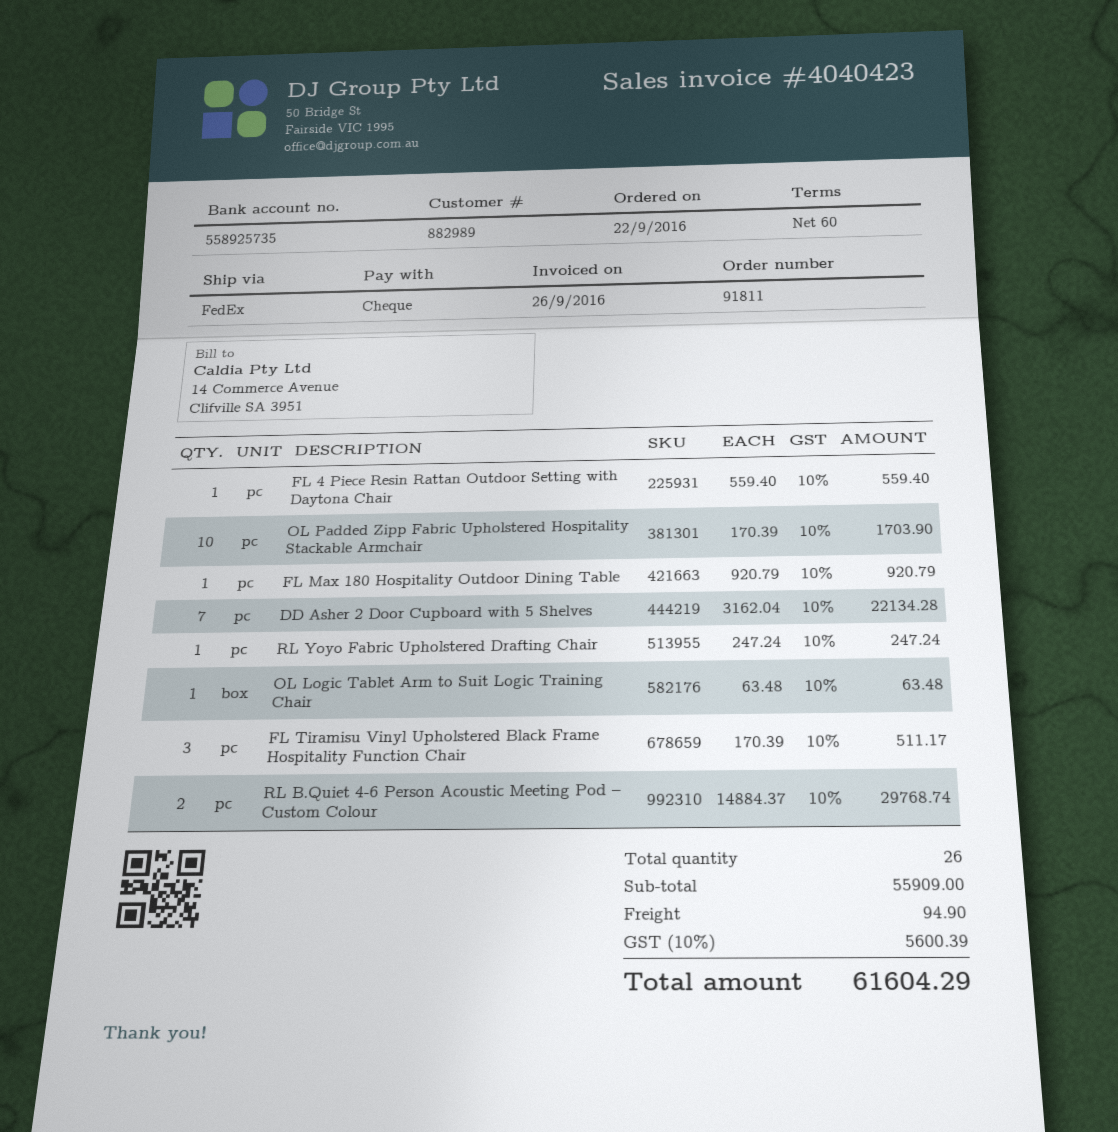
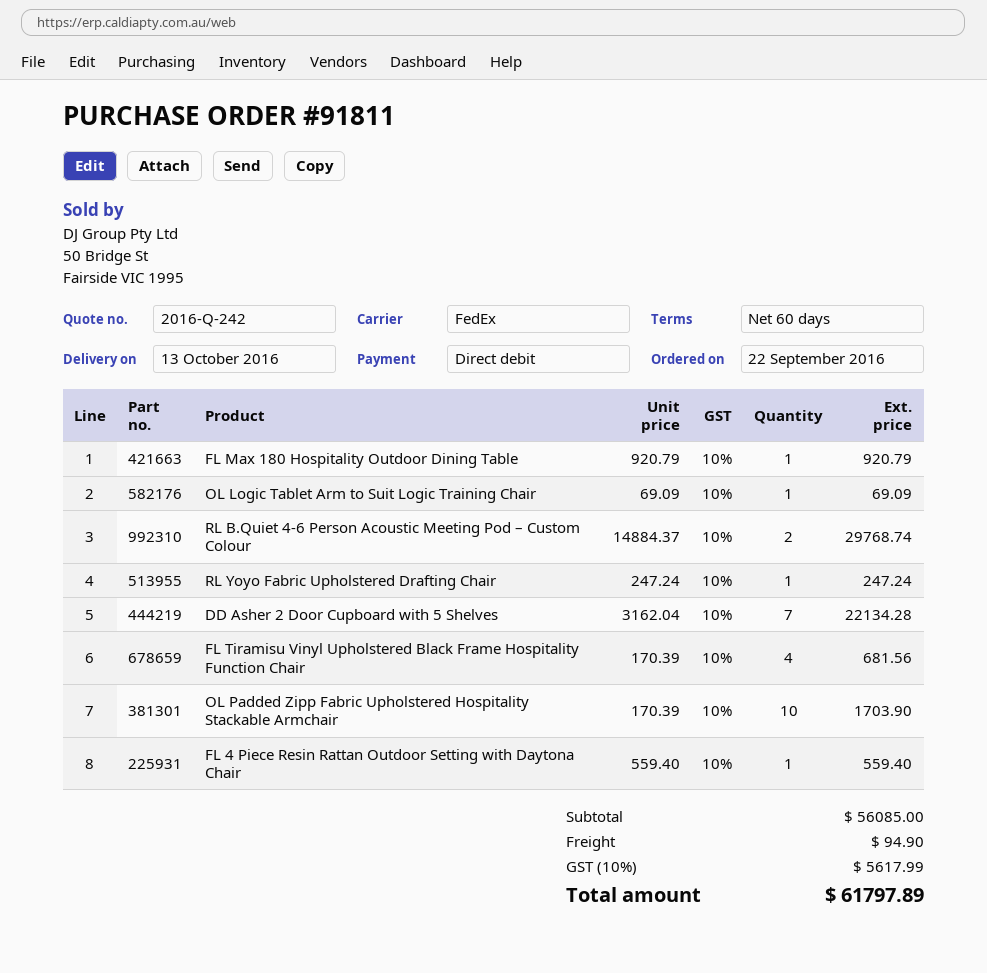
payment method: cheque -> direct debit
OL Logic Tablet Arm to Suit Logic Training Chair: 1 x 63.48 = 63.48 -> 1 x 69.09 = 69.09
FL Tiramisu Vinyl Upholstered Black Frame Hospitality Function Chair: 3 x 170.39 = 511.17 -> 4 x 170.39 = 681.56
subtotal: 55909.00 -> 56085.00
tax: 10% = 5600.39 -> 10% = 5617.99
total: 61604.29 -> 61797.89

